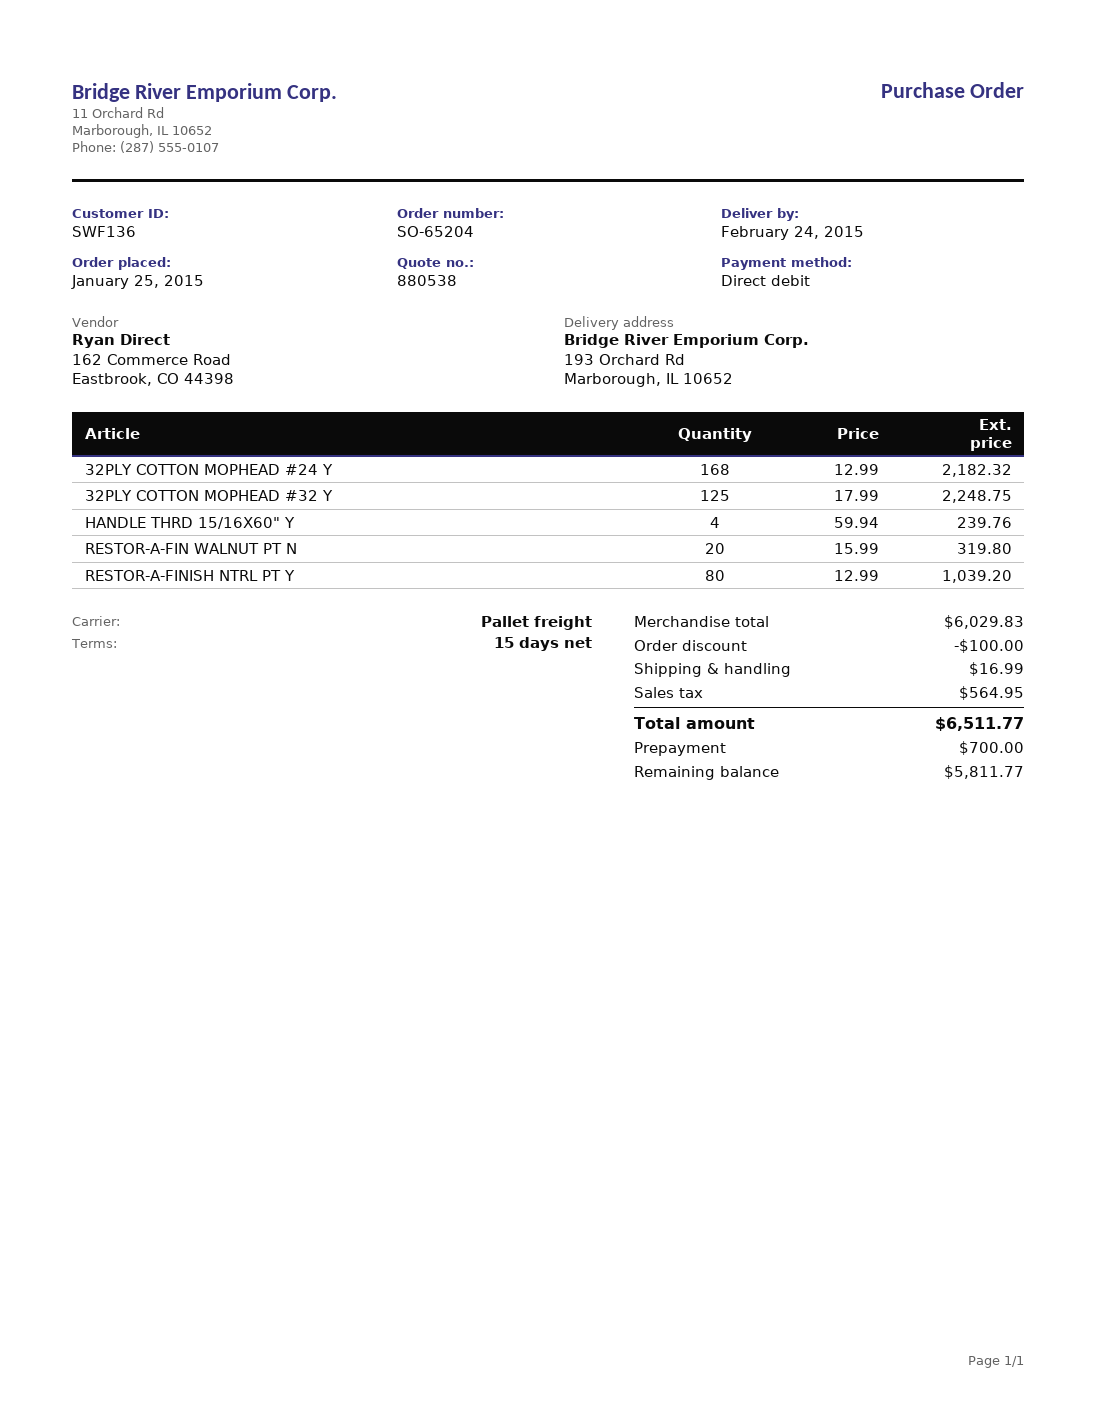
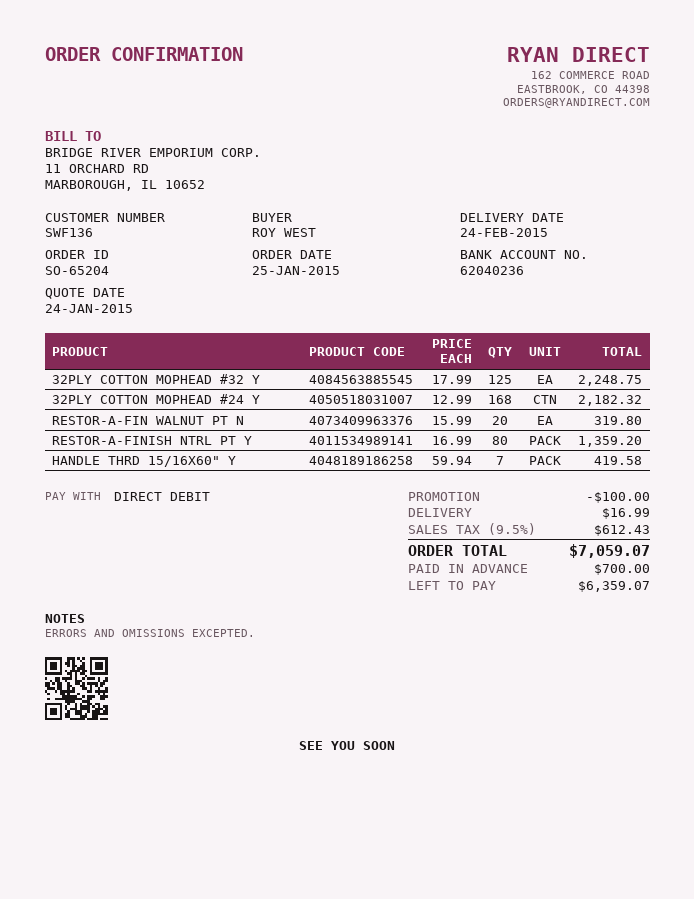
HANDLE THRD 15/16X60" Y: 4 x 59.94 = 239.76 -> 7 x 59.94 = 419.58
RESTOR-A-FINISH NTRL PT Y: 80 x 12.99 = 1039.20 -> 80 x 16.99 = 1359.20
tax: 564.95 -> 612.43
total: 6511.77 -> 7059.07
balance: 5811.77 -> 6359.07

